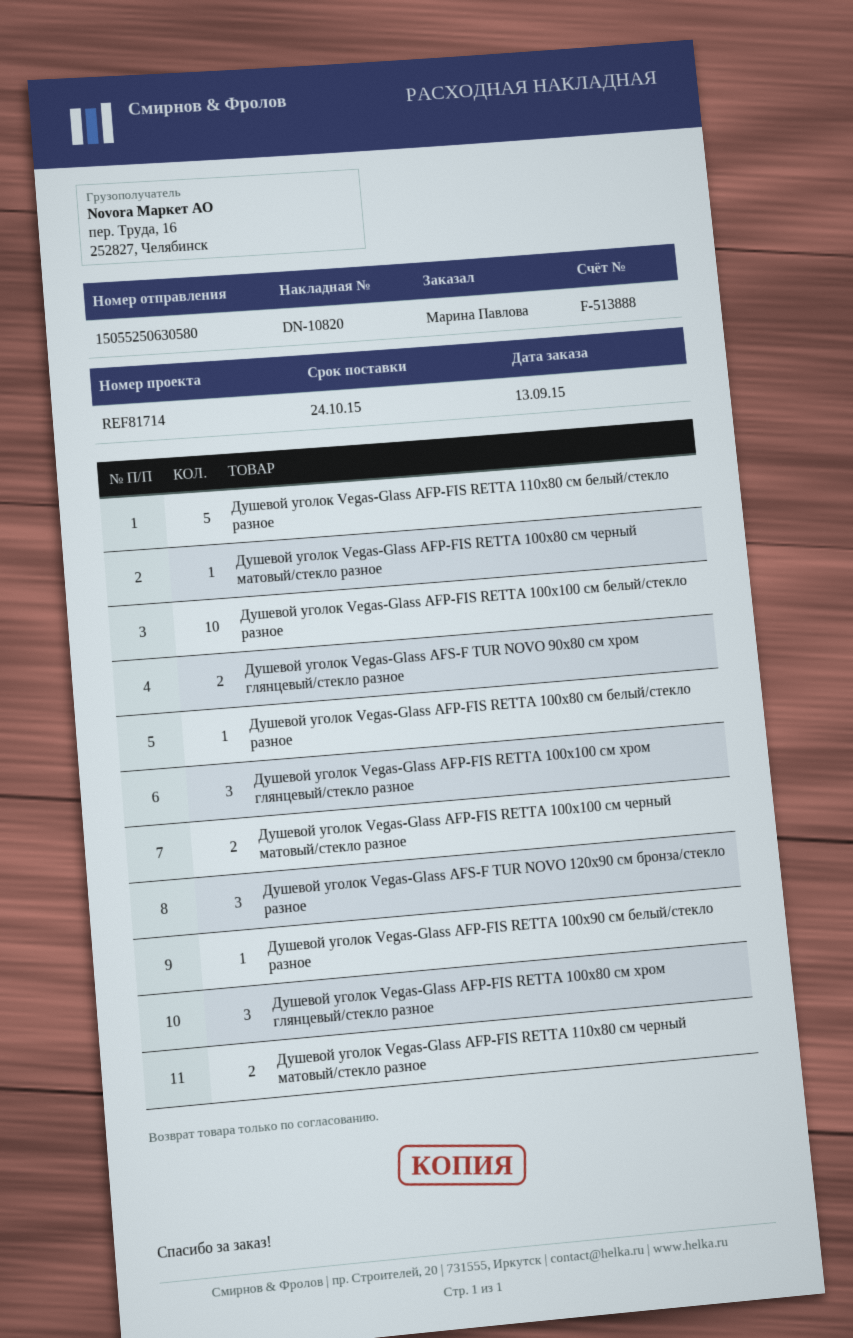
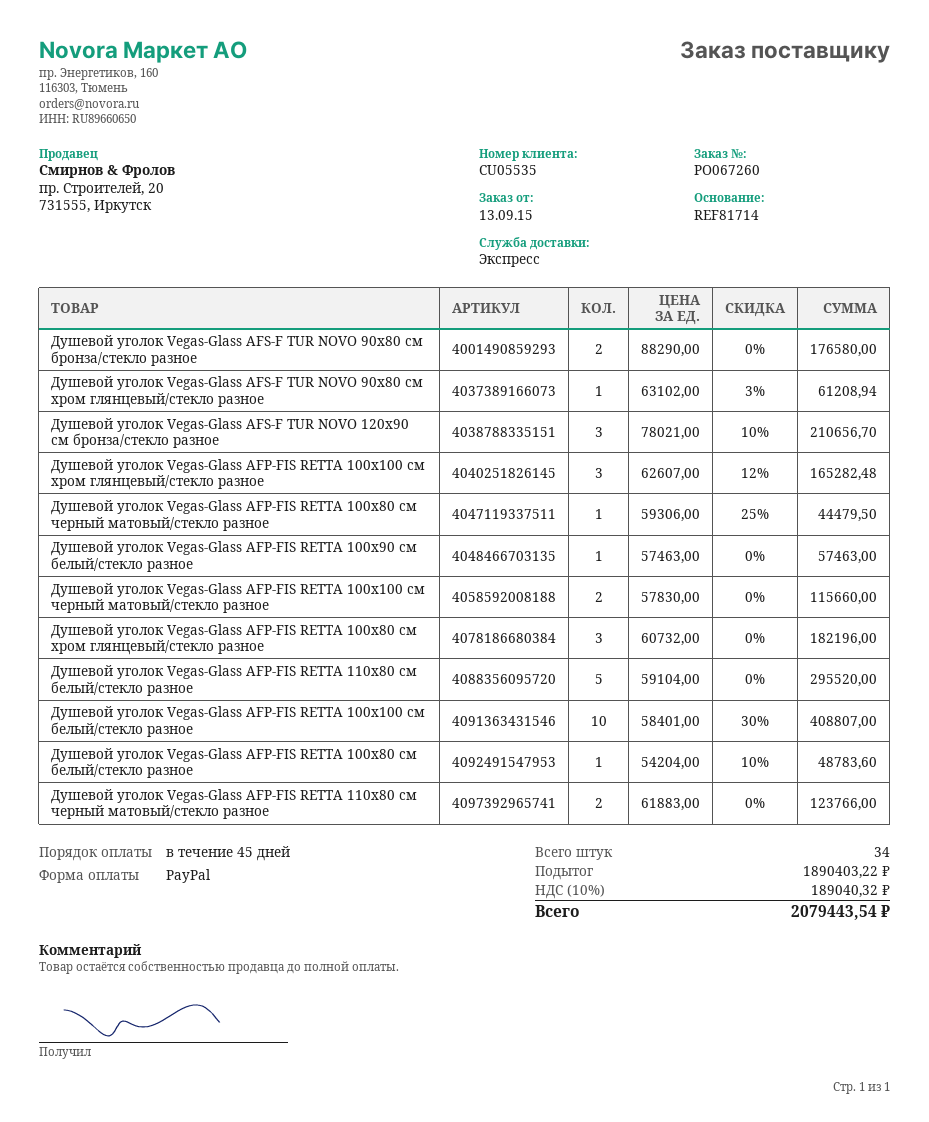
Душевой уголок Vegas-Glass AFS-F TUR NOVO 90х80 см хром глянцевый/стекло разное: 2 -> 1
Душевой уголок Vegas-Glass AFS-F TUR NOVO 90х80 см бронза/стекло разное: none -> 2

